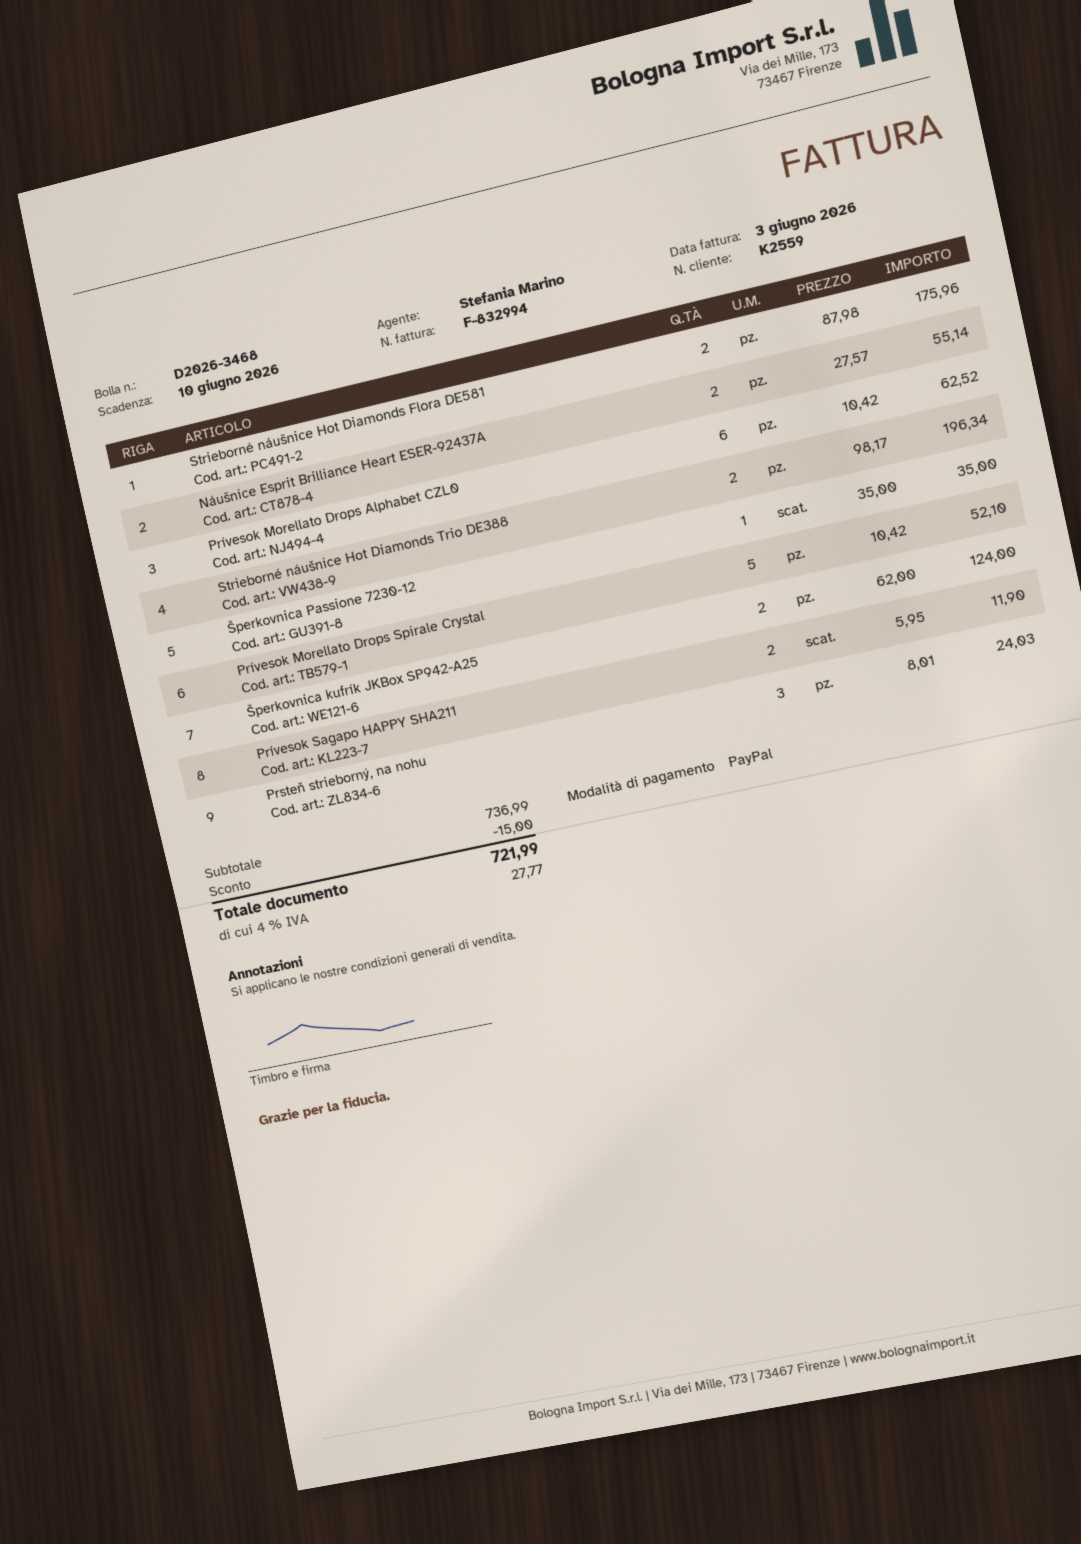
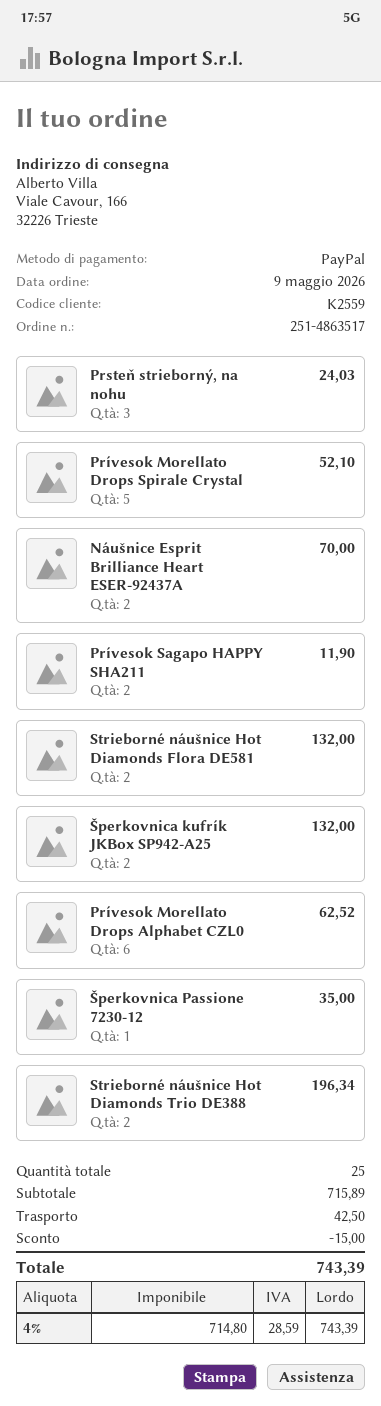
Strieborné náušnice Hot Diamonds Flora DE581: 2 for 175.96 -> 2 for 132.00
Náušnice Esprit Brilliance Heart ESER-92437A: 2 for 55.14 -> 2 for 70.00
Šperkovnica kufrík JKBox SP942-A25: 2 for 124.00 -> 2 for 132.00
subtotal: 736.99 -> 715.89
shipping: none -> 42.50
tax: 4% = 27.77 -> 4% = 28.59
total: 721.99 -> 743.39

